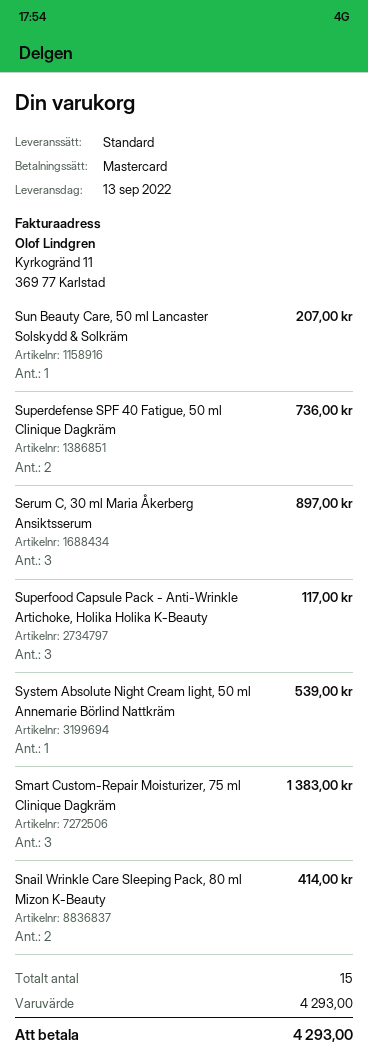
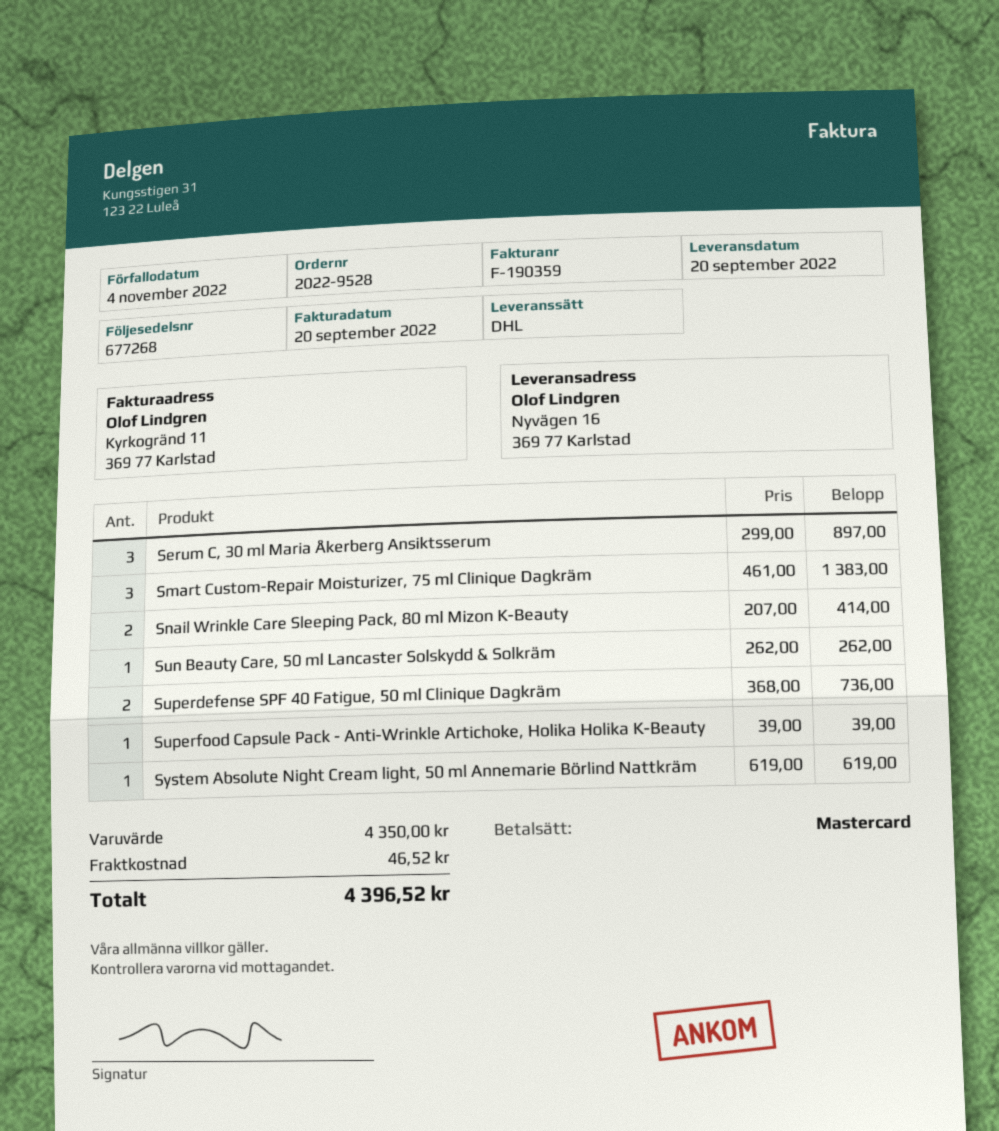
delivery date: 2022-09-13 -> 2022-09-20
shipping method: standard -> DHL
Sun Beauty Care, 50 ml Lancaster Solskydd & Solkräm: 1 for 207.00 -> 1 for 262.00
Superfood Capsule Pack - Anti-Wrinkle Artichoke, Holika Holika K-Beauty: 3 for 117.00 -> 1 for 39.00
System Absolute Night Cream light, 50 ml Annemarie Börlind Nattkräm: 1 for 539.00 -> 1 for 619.00
subtotal: 4293.00 -> 4350.00
shipping: none -> 46.52
total: 4293.00 -> 4396.52

